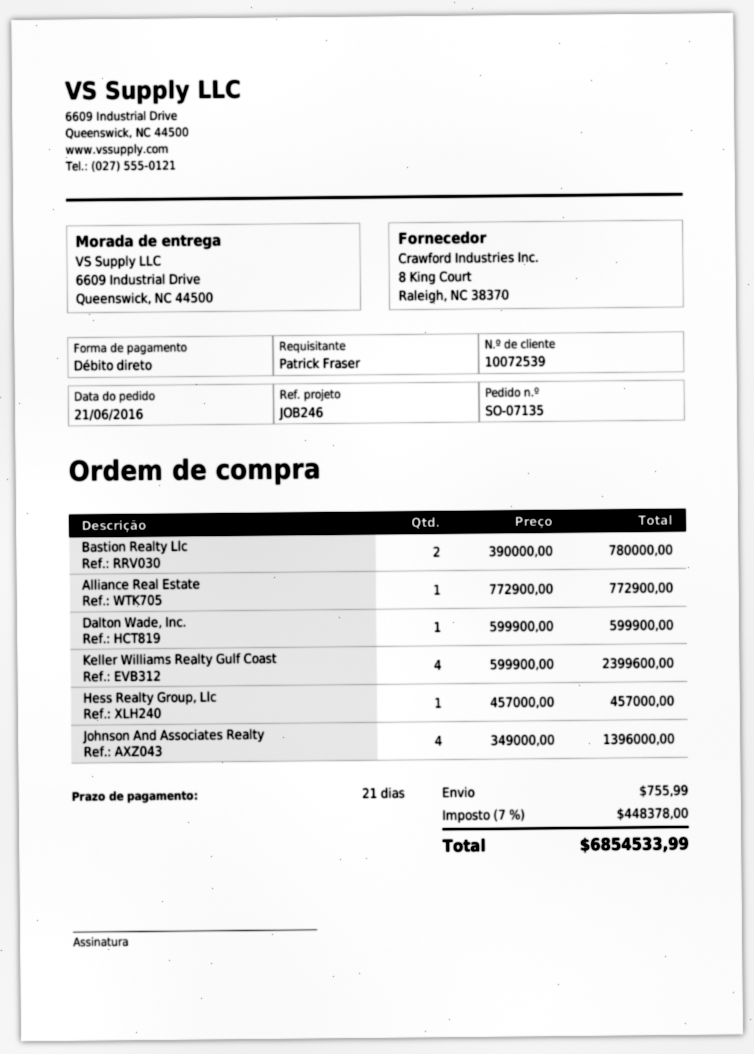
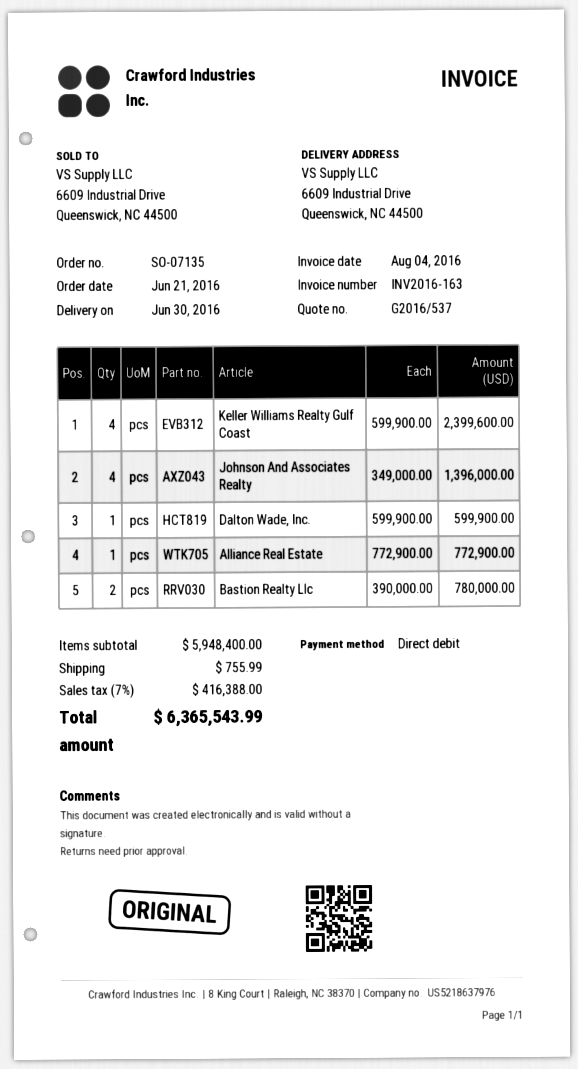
Hess Realty Group, Llc: 1 x 457000.00 = 457000.00 -> none
tax: 7% = 448378.00 -> 7% = 416388.00
total: 6854533.99 -> 6365543.99

